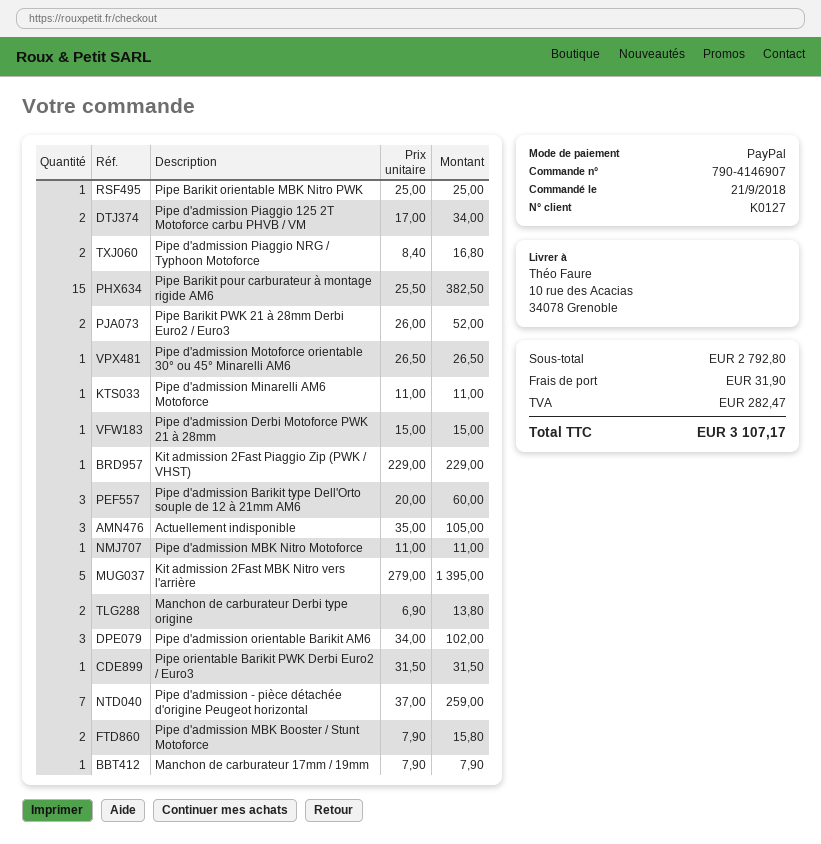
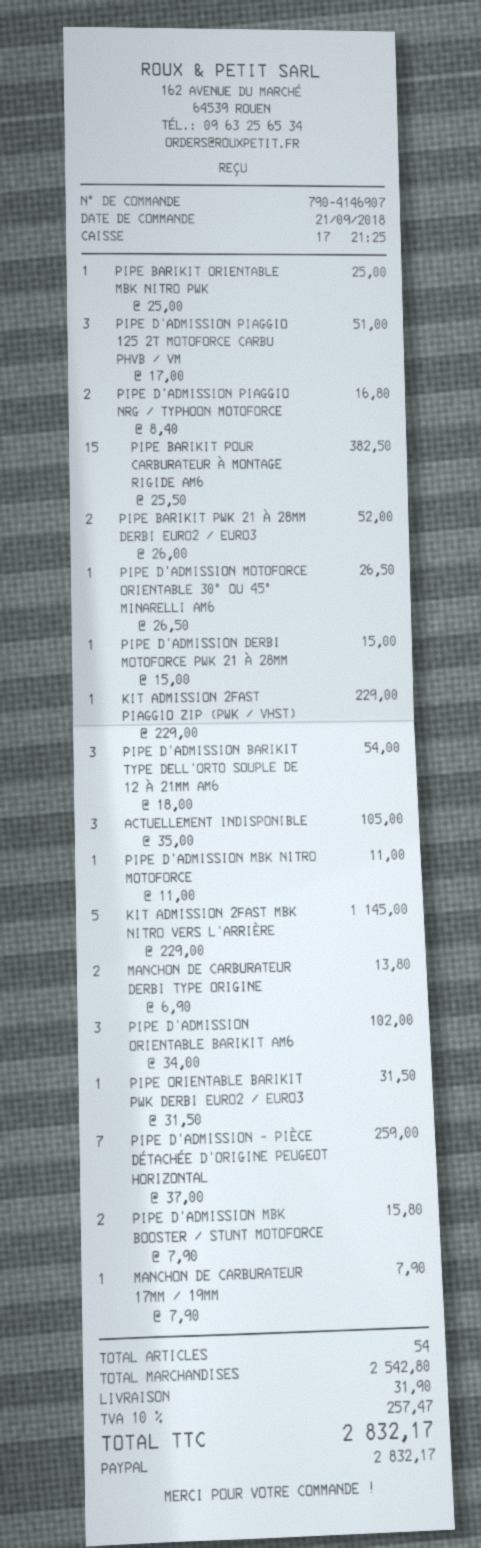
Pipe d'admission Piaggio 125 2T Motoforce carbu PHVB / VM: 2 x 17.00 = 34.00 -> 3 x 17.00 = 51.00
Pipe d'admission Minarelli AM6 Motoforce: 1 x 11.00 = 11.00 -> none
Pipe d'admission Barikit type Dell'Orto souple de 12 à 21mm AM6: 3 x 20.00 = 60.00 -> 3 x 18.00 = 54.00
Kit admission 2Fast MBK Nitro vers l'arrière: 5 x 279.00 = 1395.00 -> 5 x 229.00 = 1145.00
subtotal: 2792.80 -> 2542.80
tax: 282.47 -> 257.47
total: 3107.17 -> 2832.17

